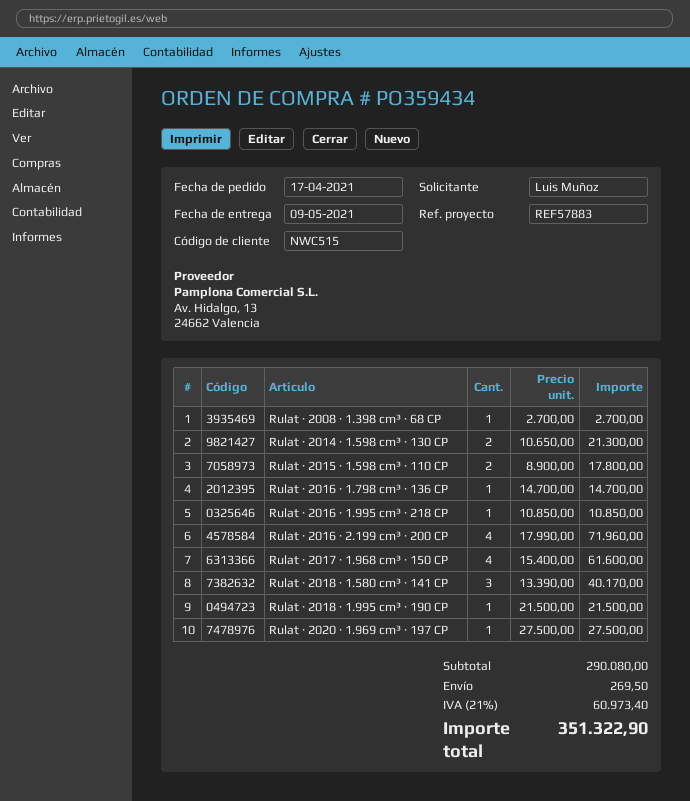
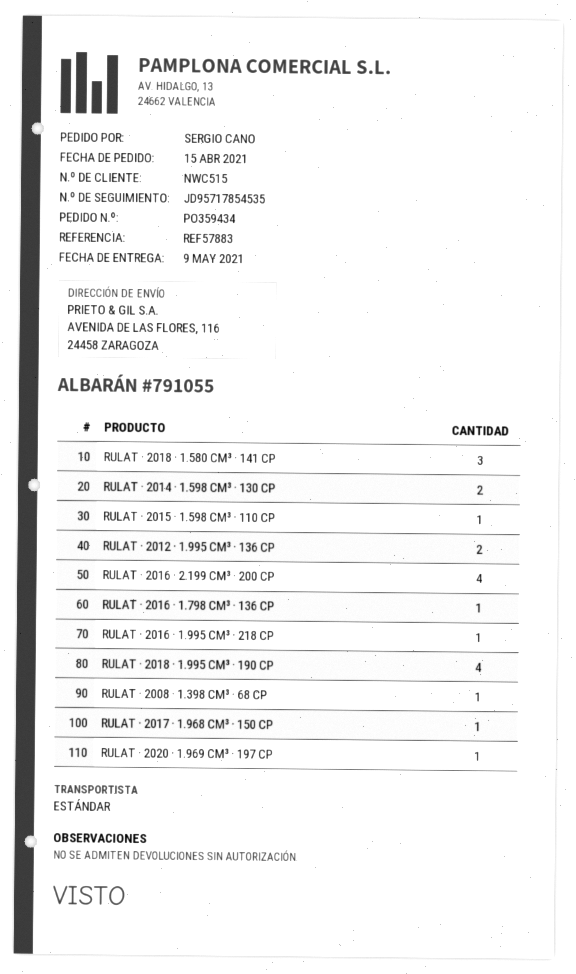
order date: 2021-04-17 -> 2021-04-15
ordered by: Luis Muñoz -> SERGIO CANO
Rulat · 2015 · 1.598 cm³ · 110 CP: 2 -> 1
Rulat · 2017 · 1.968 cm³ · 150 CP: 4 -> 1
Rulat · 2018 · 1.995 cm³ · 190 CP: 1 -> 4
RULAT · 2012 · 1.995 CM³ · 136 CP: none -> 2

